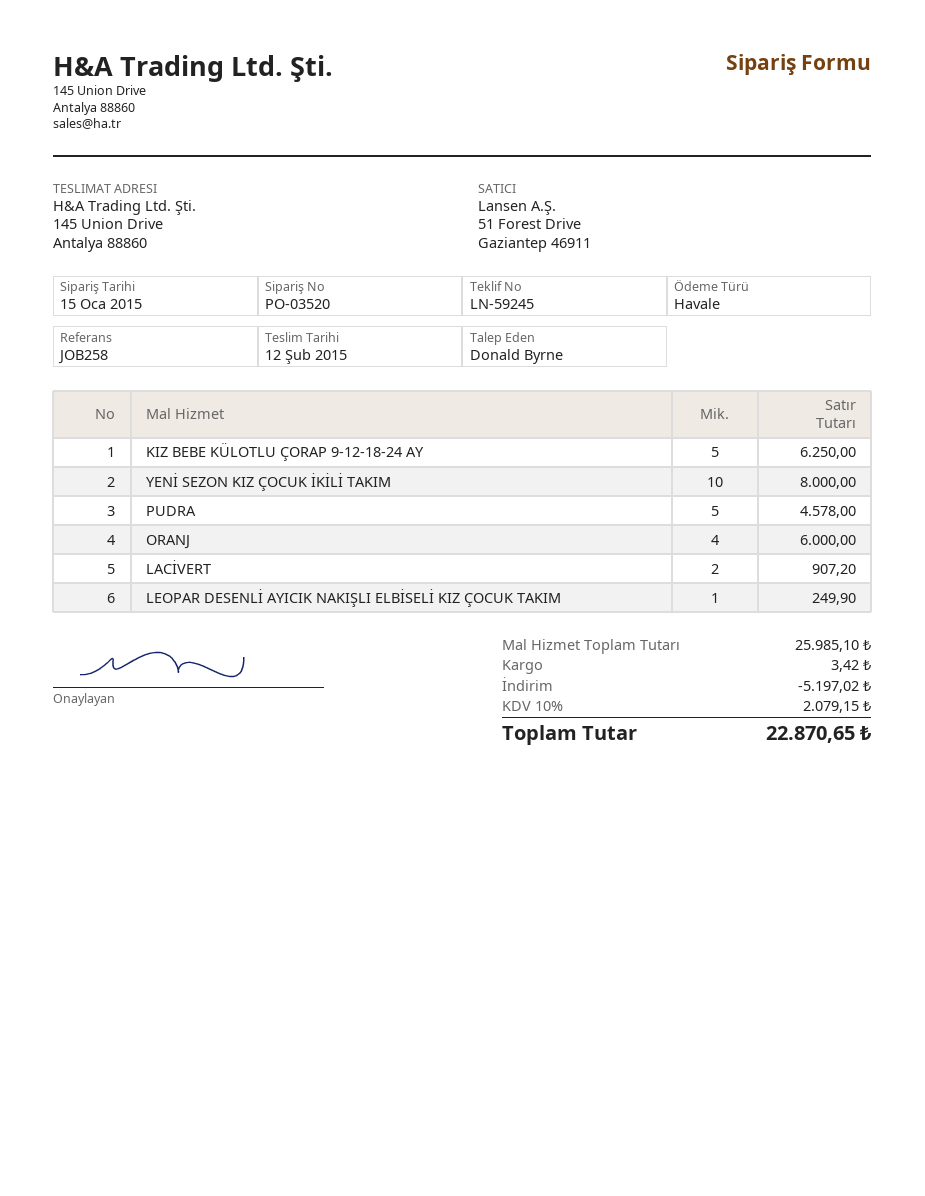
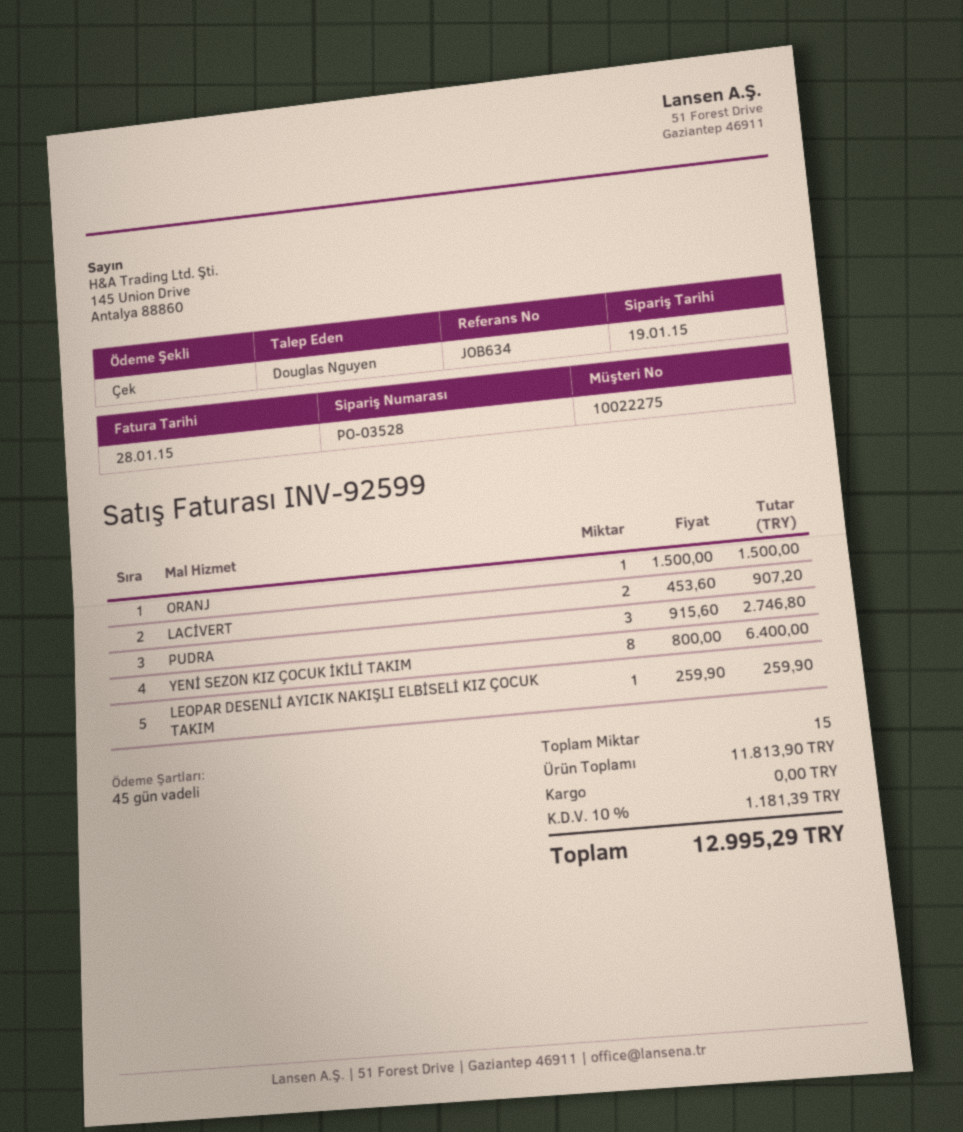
order number: PO-03520 -> PO-03528
order date: 2015-01-15 -> 2015-01-19
reference: JOB258 -> JOB634
ordered by: Donald Byrne -> Douglas Nguyen
payment method: bank transfer -> cheque
KIZ BEBE KÜLOTLU ÇORAP 9-12-18-24 AY: 5 for 6250.00 -> none
YENİ SEZON KIZ ÇOCUK İKİLİ TAKIM: 10 for 8000.00 -> 8 for 6400.00
PUDRA: 5 for 4578.00 -> 3 for 2746.80
ORANJ: 4 for 6000.00 -> 1 for 1500.00
LEOPAR DESENLİ AYICIK NAKIŞLI ELBİSELİ KIZ ÇOCUK TAKIM: 1 for 249.90 -> 1 for 259.90
subtotal: 25985.10 -> 11813.90
discount: 5197.02 -> none
shipping: 3.42 -> 0.00
tax: 10% = 2079.15 -> 10% = 1181.39
total: 22870.65 -> 12995.29

